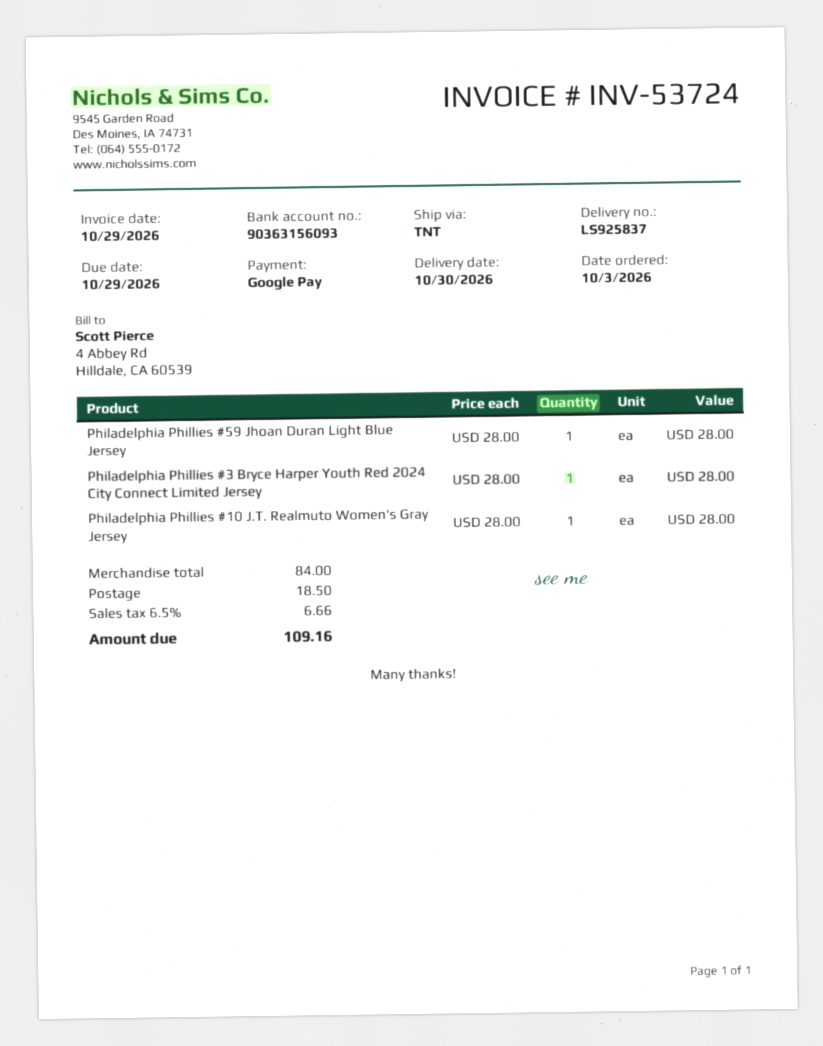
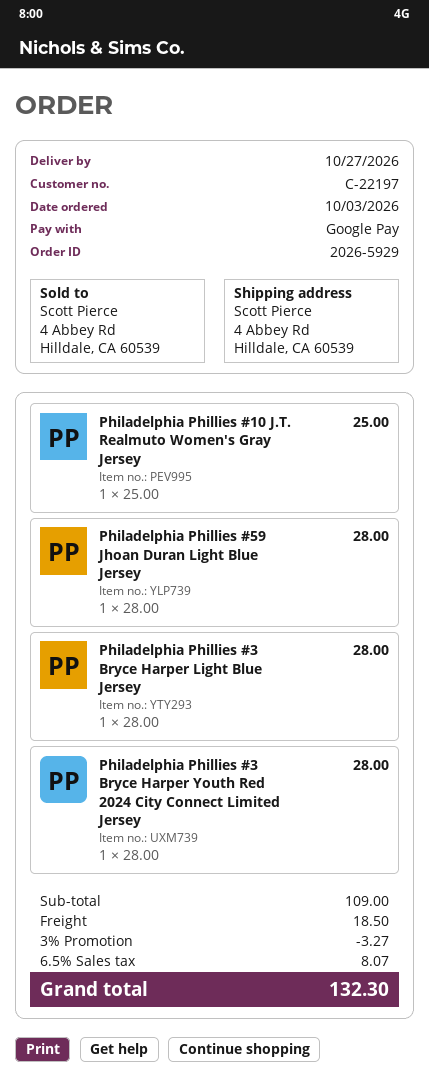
delivery date: 2026-10-30 -> 2026-10-27
Philadelphia Phillies #10 J.T. Realmuto Women's Gray Jersey: 1 x 28.00 = 28.00 -> 1 x 25.00 = 25.00
Philadelphia Phillies #3 Bryce Harper Light Blue Jersey: none -> 1 x 28.00 = 28.00
subtotal: 84.00 -> 109.00
discount: none -> 3% = 3.27
tax: 6.5% = 6.66 -> 6.5% = 8.07
total: 109.16 -> 132.30

